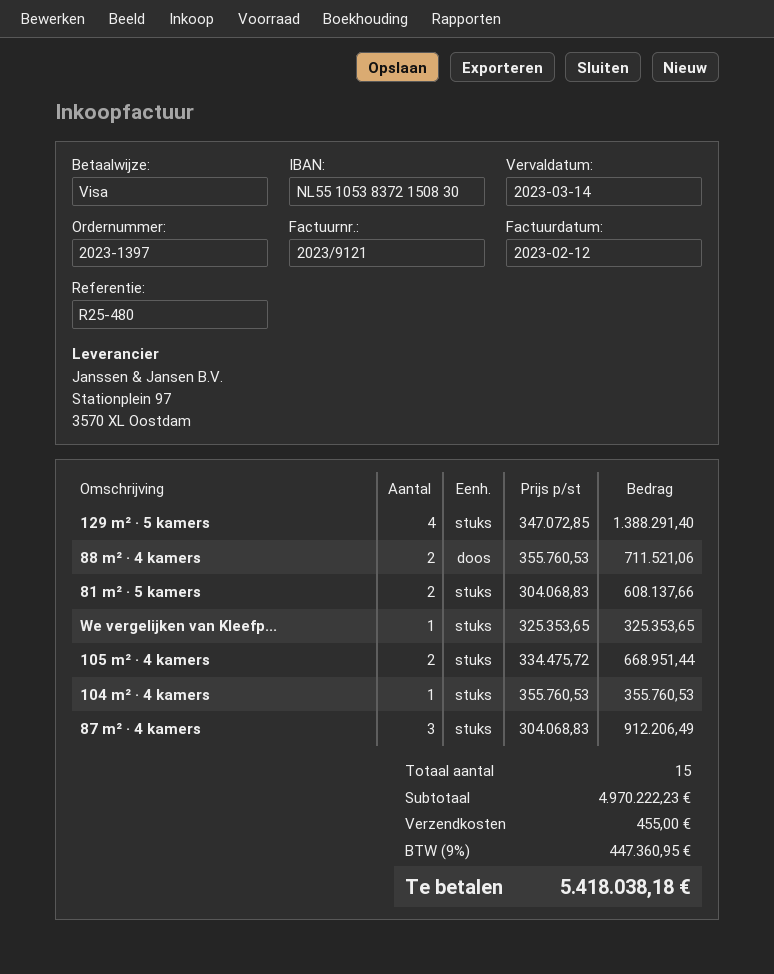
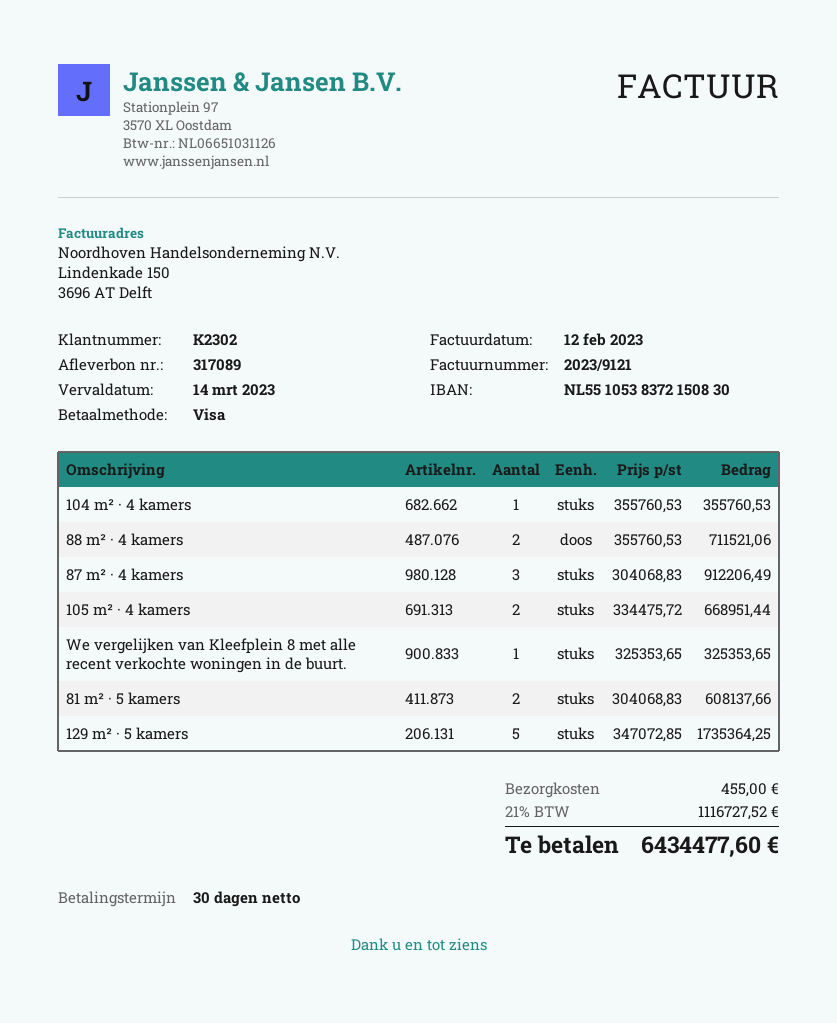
129 m² · 5 kamers: 4 x 347072.85 = 1388291.40 -> 5 x 347072.85 = 1735364.25
tax: 9% = 447360.95 -> 21% = 1116727.52
total: 5418038.18 -> 6434477.60

